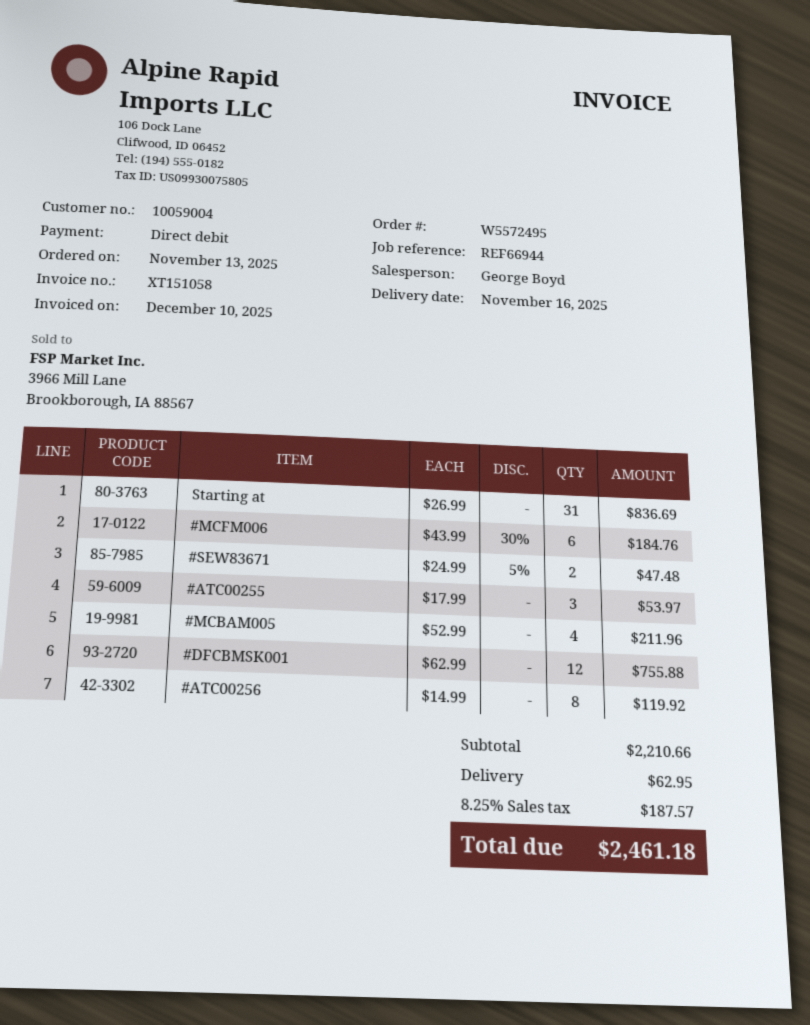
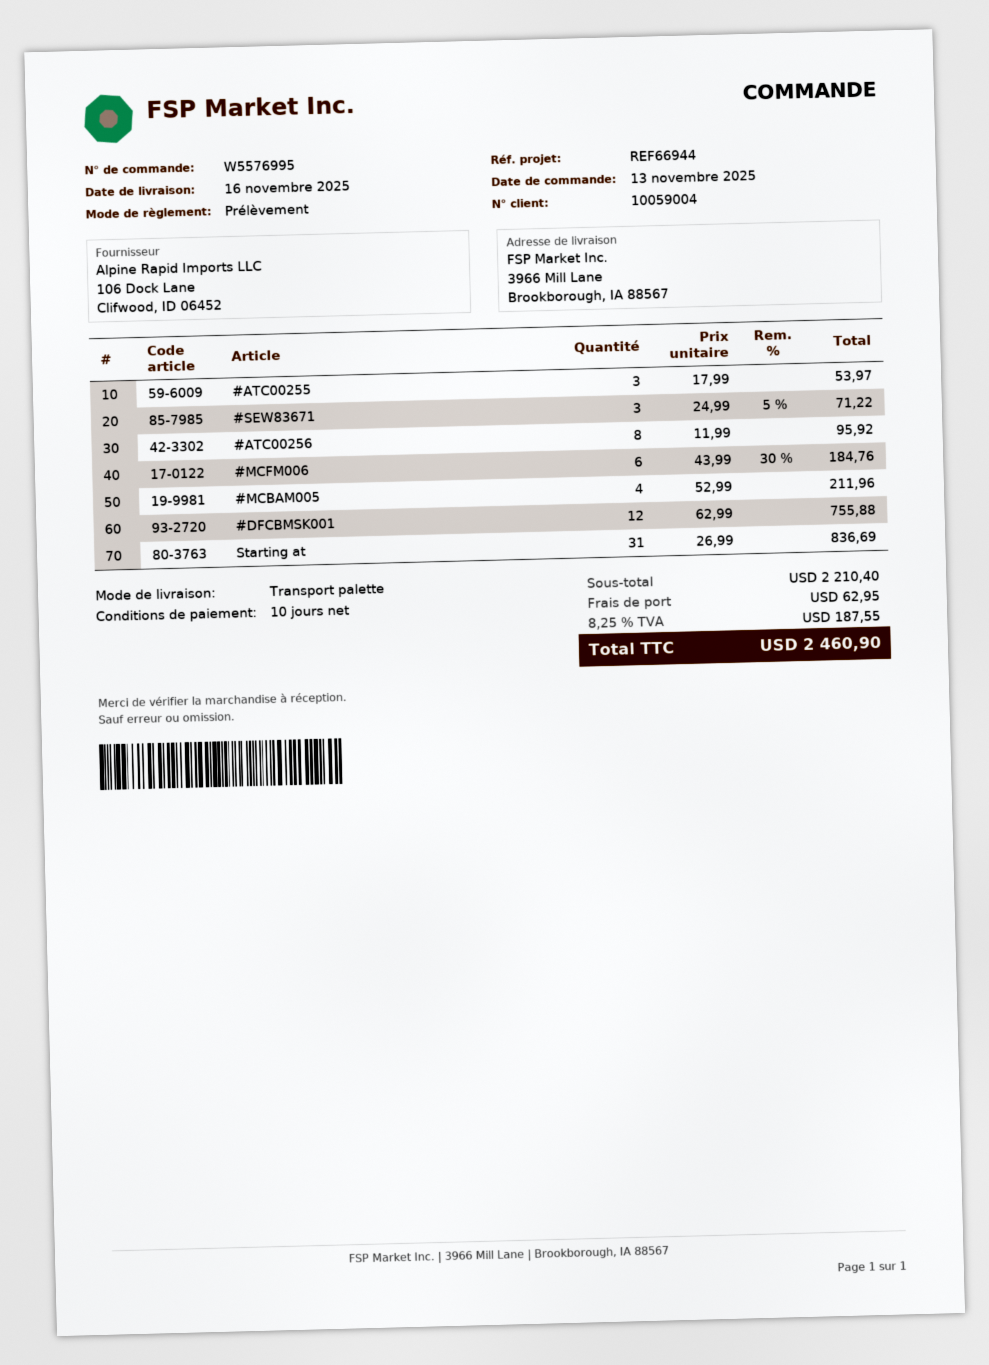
order number: W5572495 -> W5576995
#SEW83671: 2 x 24.99 - 5% = 47.48 -> 3 x 24.99 - 5% = 71.22
#ATC00256: 8 x 14.99 = 119.92 -> 8 x 11.99 = 95.92
subtotal: 2210.66 -> 2210.40
tax: 8.25% = 187.57 -> 8.25% = 187.55
total: 2461.18 -> 2460.90

